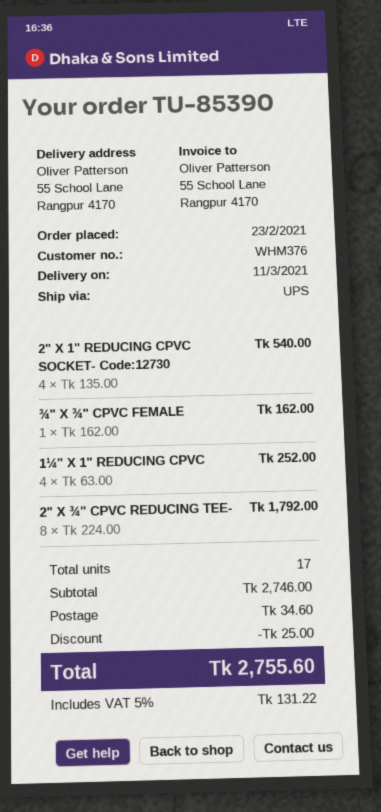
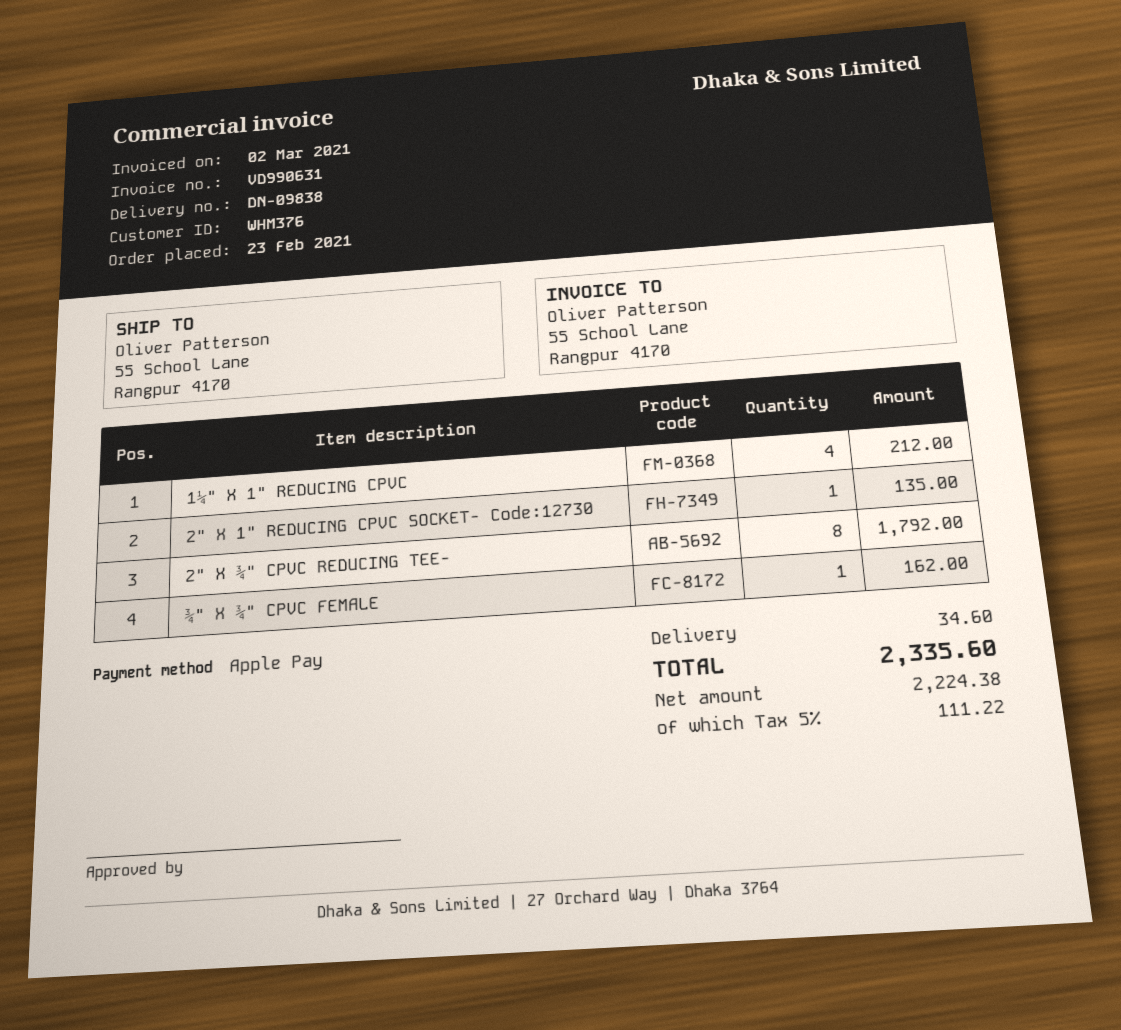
2" X 1" REDUCING CPVC SOCKET- Code:12730: 4 for 540.00 -> 1 for 135.00
1¼" X 1" REDUCING CPVC: 4 for 252.00 -> 4 for 212.00
discount: 25.00 -> none
tax: 5% = 131.22 -> 5% = 111.22
total: 2755.60 -> 2335.60

